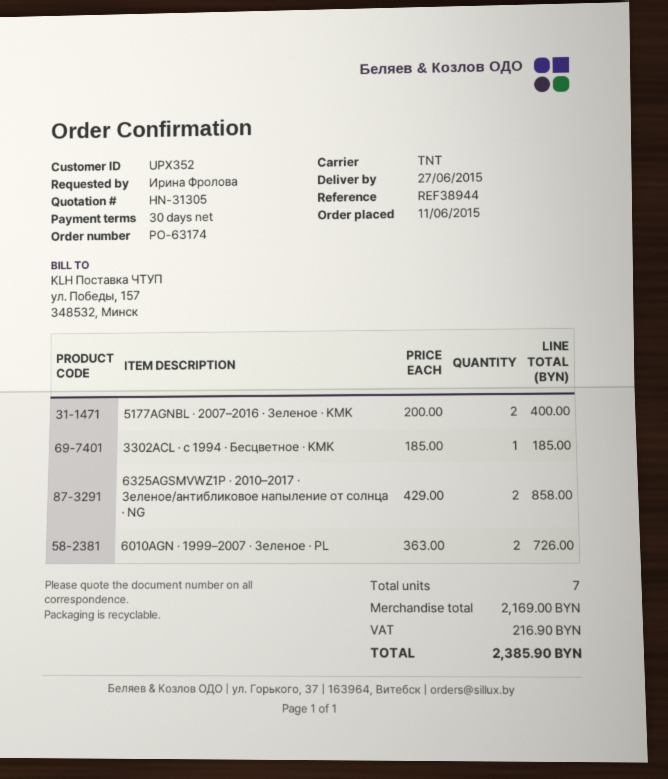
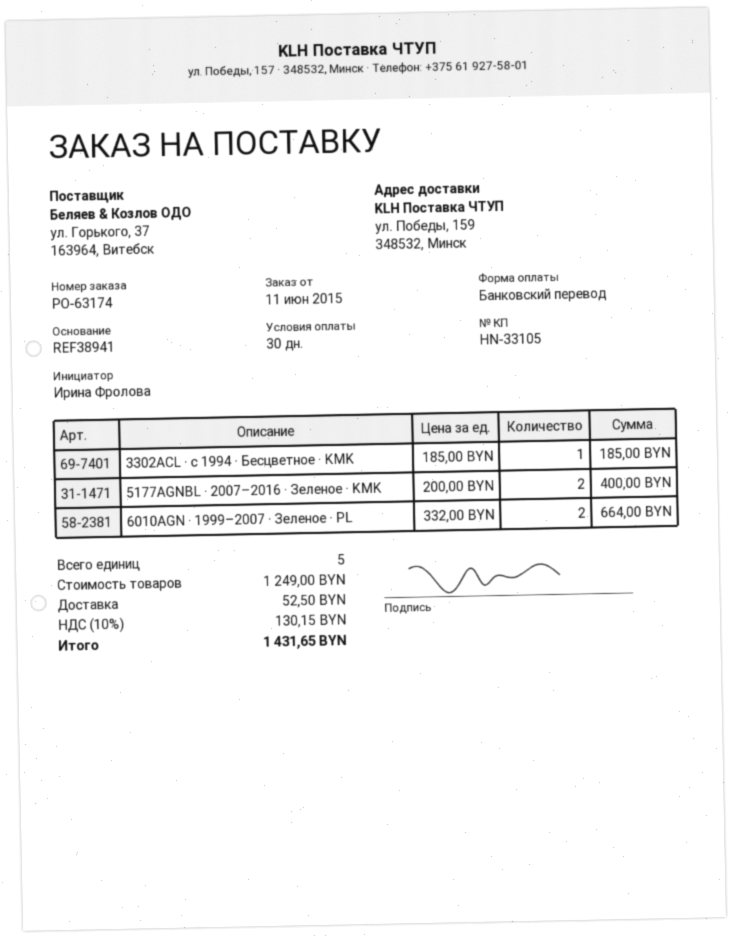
quote number: HN-31305 -> HN-33105
reference: REF38944 -> REF38941
6325AGSMVWZ1P · 2010–2017 · Зеленое/антибликовое напыление от солнца · NG: 2 x 429.00 = 858.00 -> none
6010AGN · 1999–2007 · Зеленое · PL: 2 x 363.00 = 726.00 -> 2 x 332.00 = 664.00
total quantity: 7 -> 5
subtotal: 2169.00 -> 1249.00
shipping: none -> 52.50
tax: 216.90 -> 130.15
total: 2385.90 -> 1431.65

